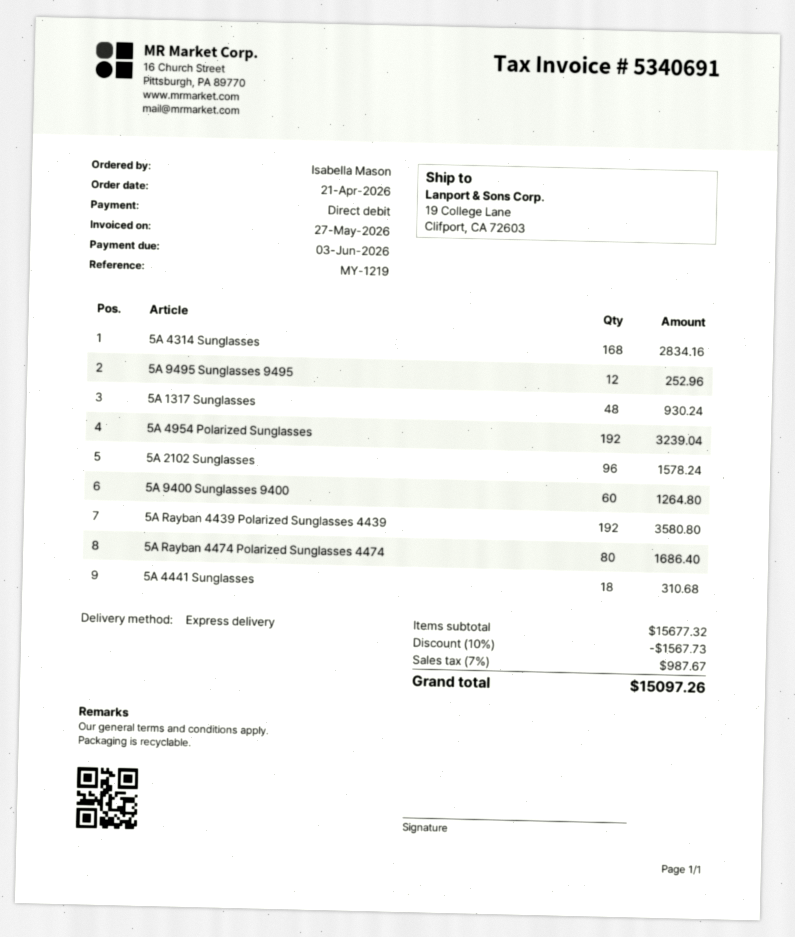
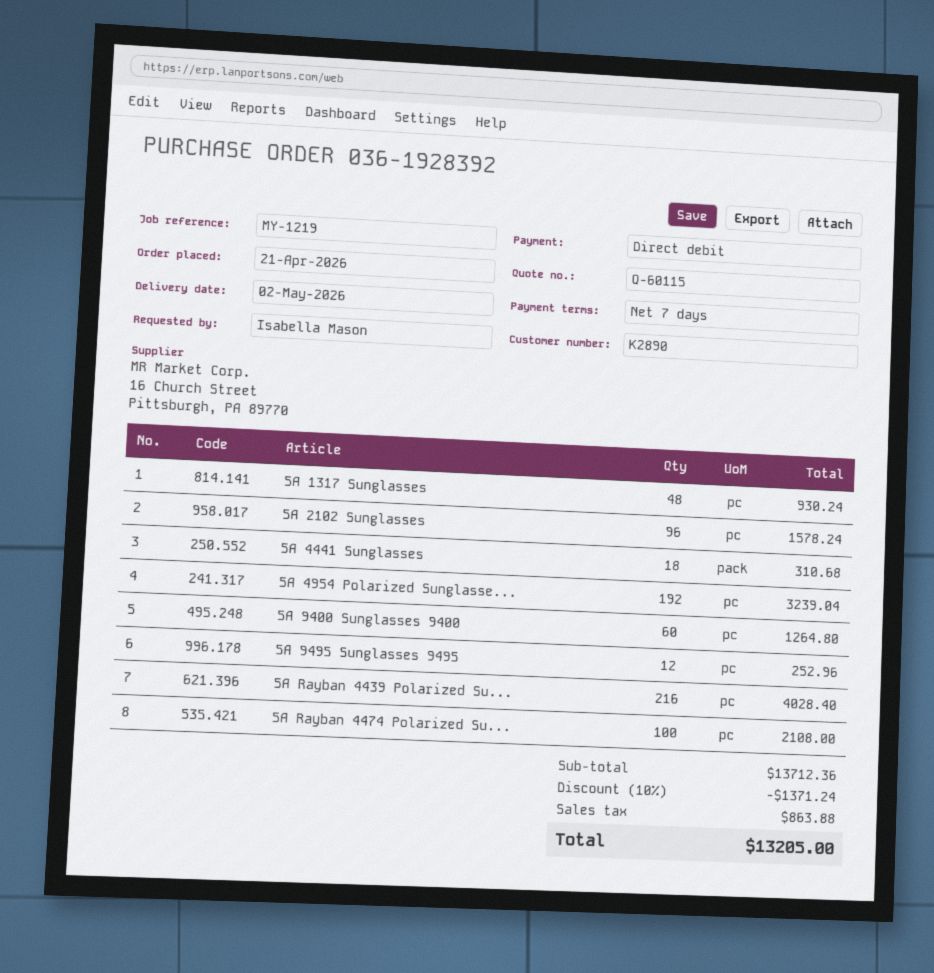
5A 4314 Sunglasses: 168 for 2834.16 -> none
5A Rayban 4439 Polarized Sunglasses 4439: 192 for 3580.80 -> 216 for 4028.40
5A Rayban 4474 Polarized Sunglasses 4474: 80 for 1686.40 -> 100 for 2108.00
subtotal: 15677.32 -> 13712.36
discount: 10% = 1567.73 -> 10% = 1371.24
tax: 987.67 -> 863.88
total: 15097.26 -> 13205.00

